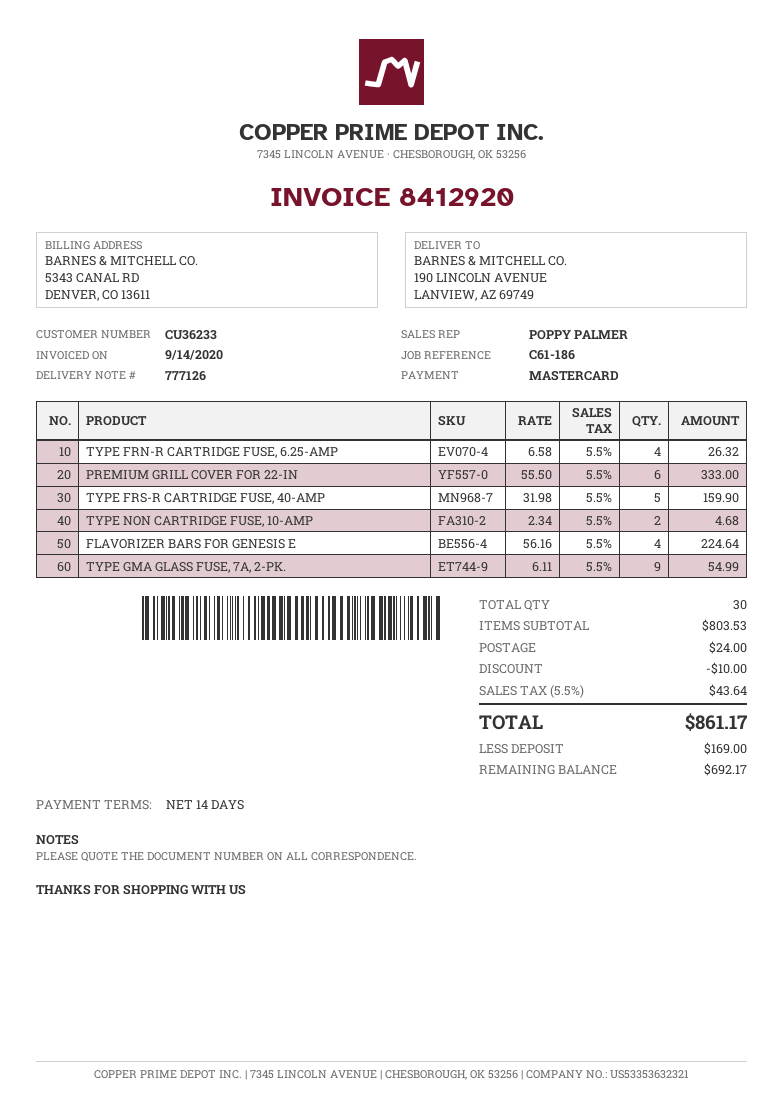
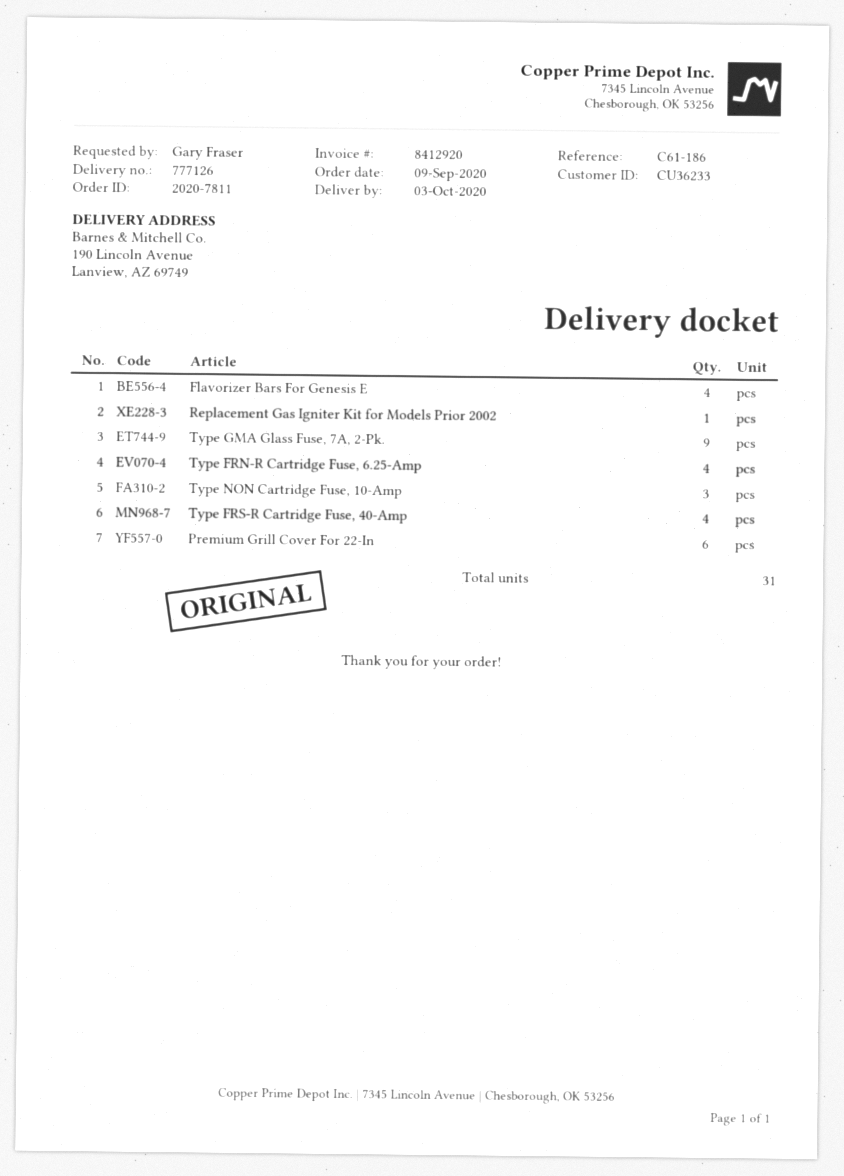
TYPE FRS-R CARTRIDGE FUSE, 40-AMP: 5 -> 4
TYPE NON CARTRIDGE FUSE, 10-AMP: 2 -> 3
Replacement Gas Igniter Kit for Models Prior 2002: none -> 1
total quantity: 30 -> 31

